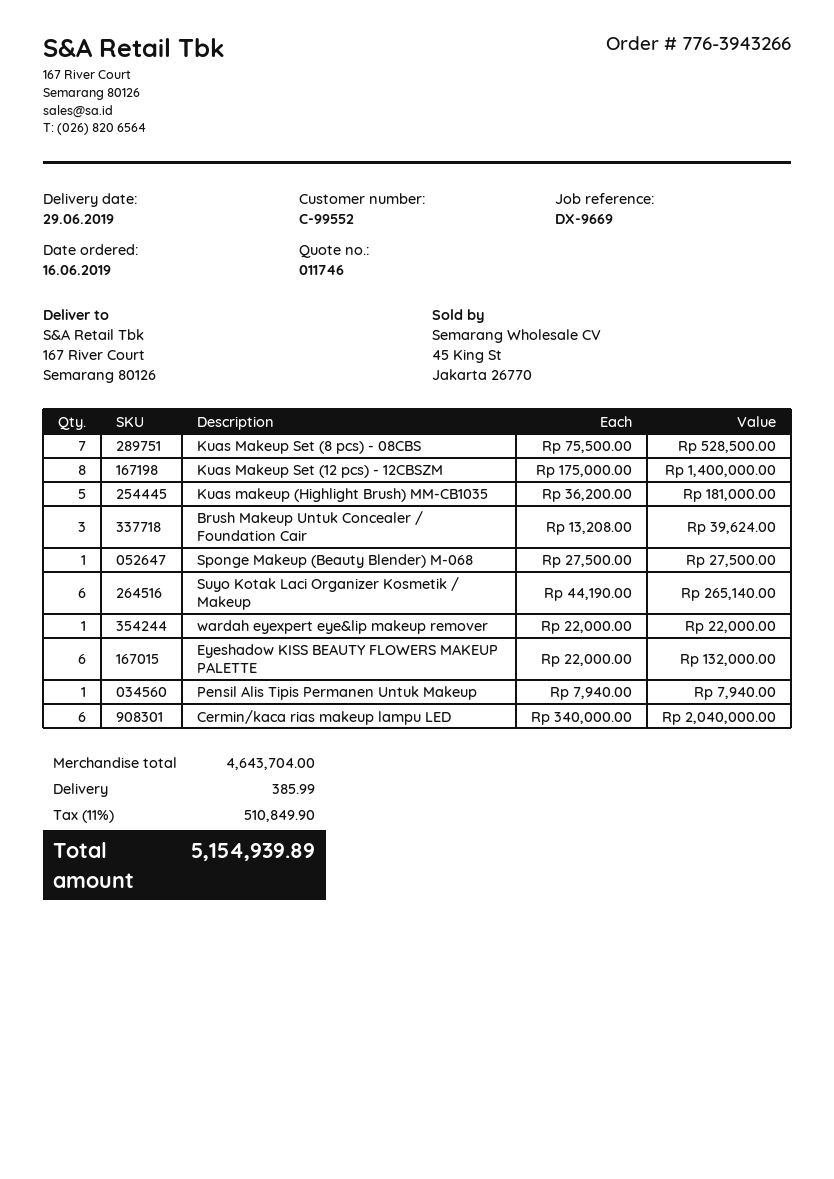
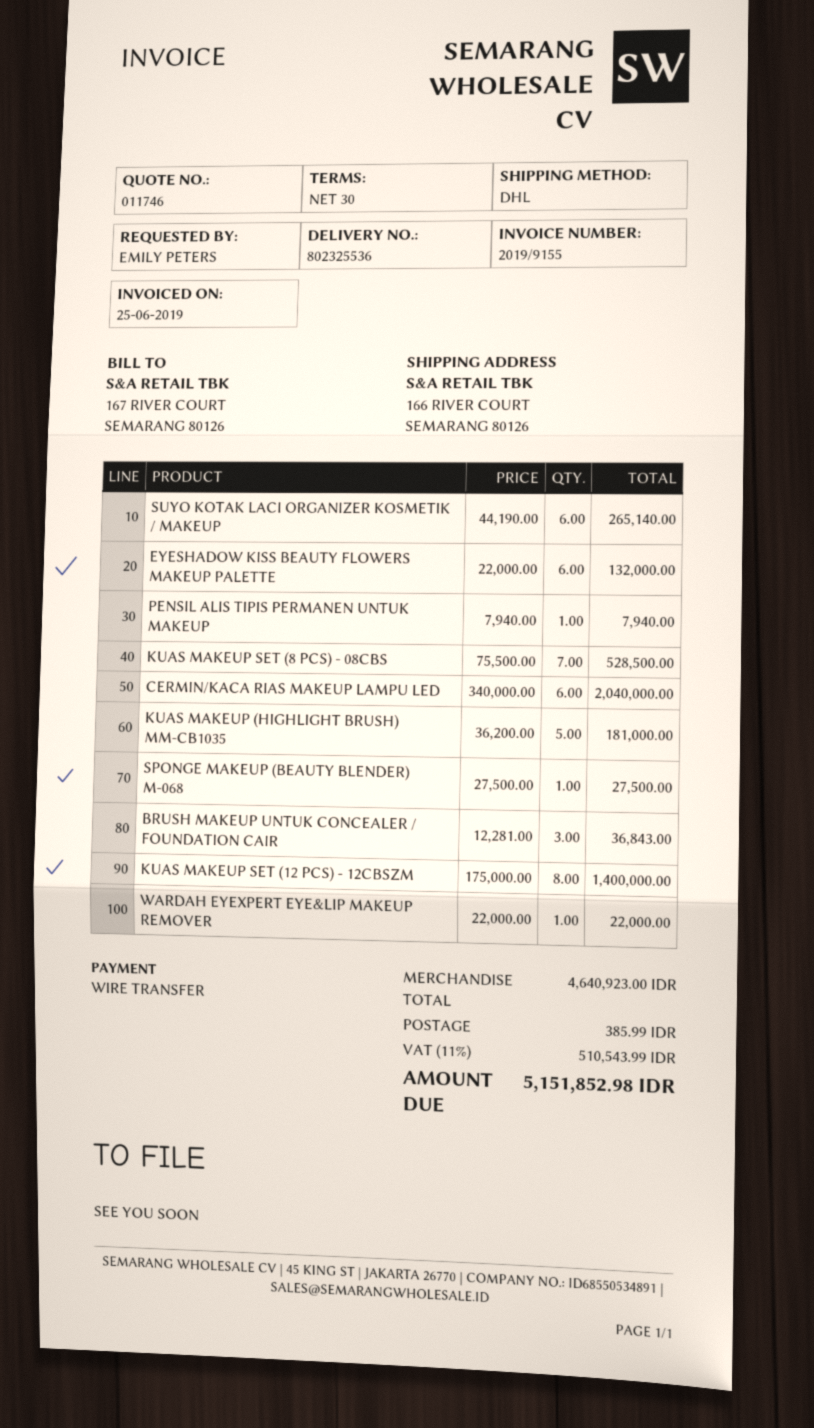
ship to: 167 River Court, Semarang 80126 -> 166 RIVER COURT, SEMARANG 80126
Brush Makeup Untuk Concealer / Foundation Cair: 3 x 13208.00 = 39624.00 -> 3 x 12281.00 = 36843.00
subtotal: 4643704.00 -> 4640923.00
tax: 11% = 510849.90 -> 11% = 510543.99
total: 5154939.89 -> 5151852.98

